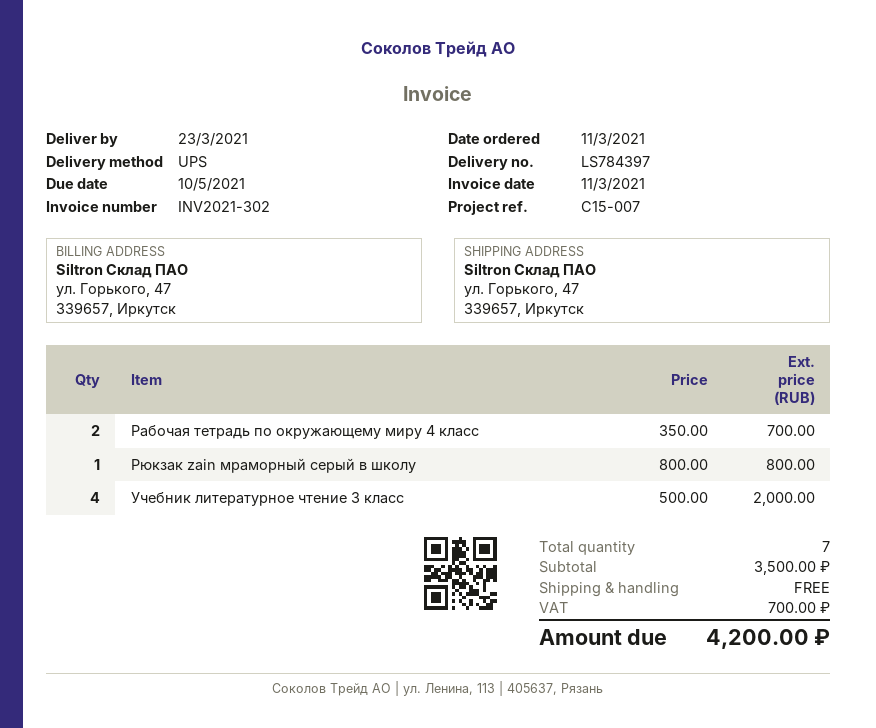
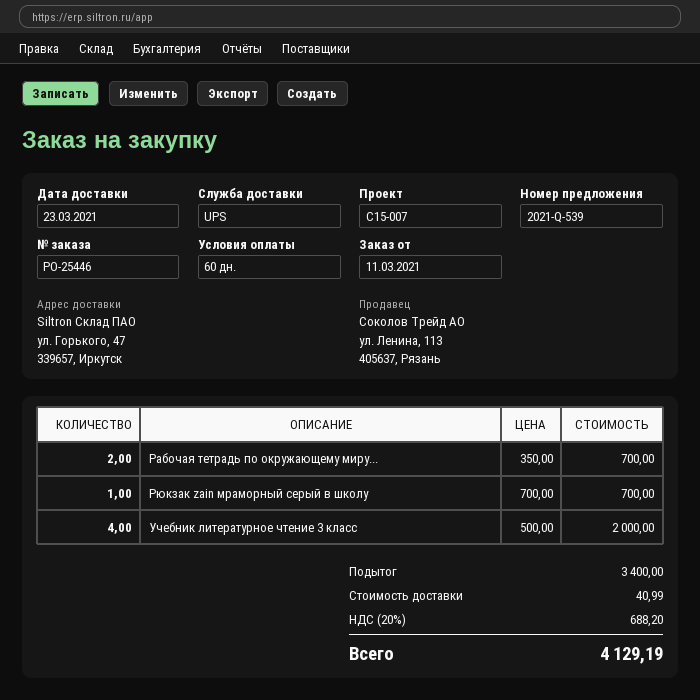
Рюкзак zain мраморный серый в школу: 1 x 800.00 = 800.00 -> 1 x 700.00 = 700.00
subtotal: 3500.00 -> 3400.00
shipping: 0.00 -> 40.99
tax: 700.00 -> 688.20
total: 4200.00 -> 4129.19

